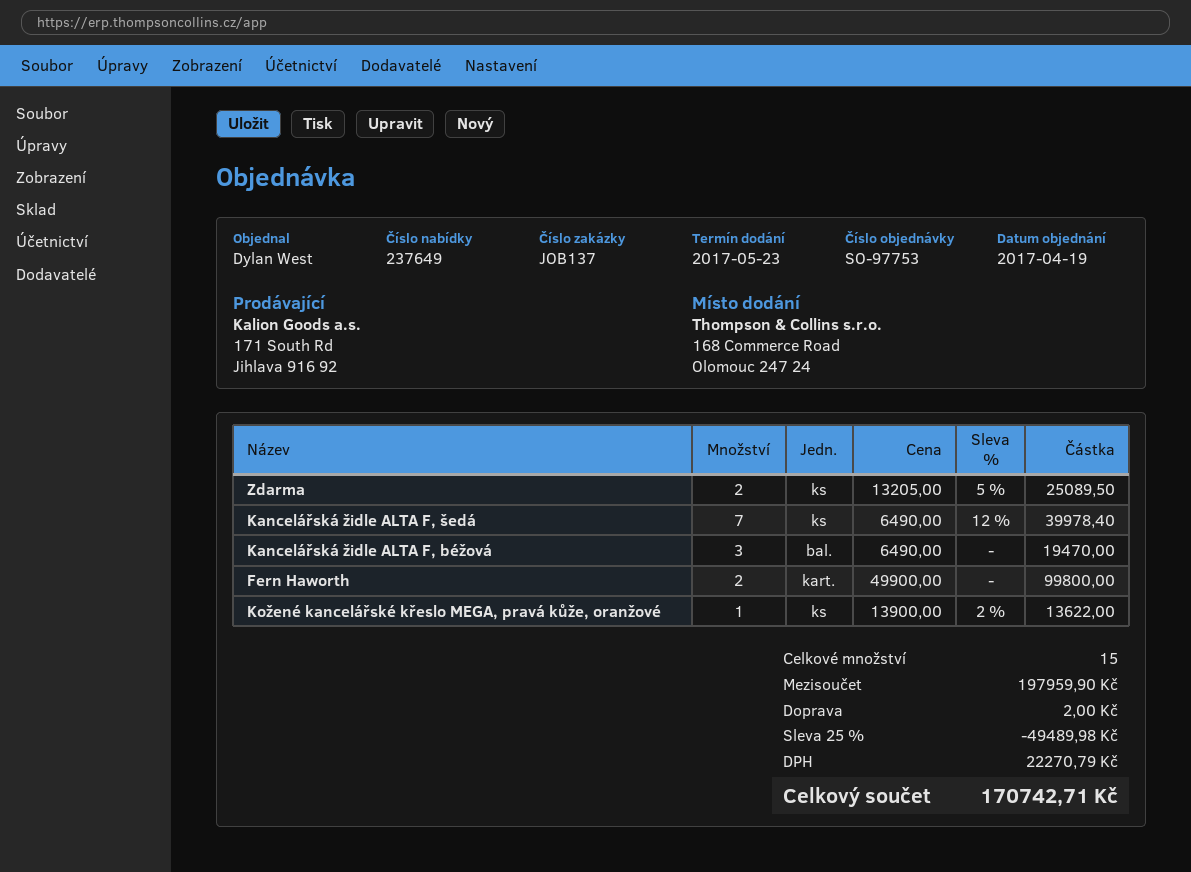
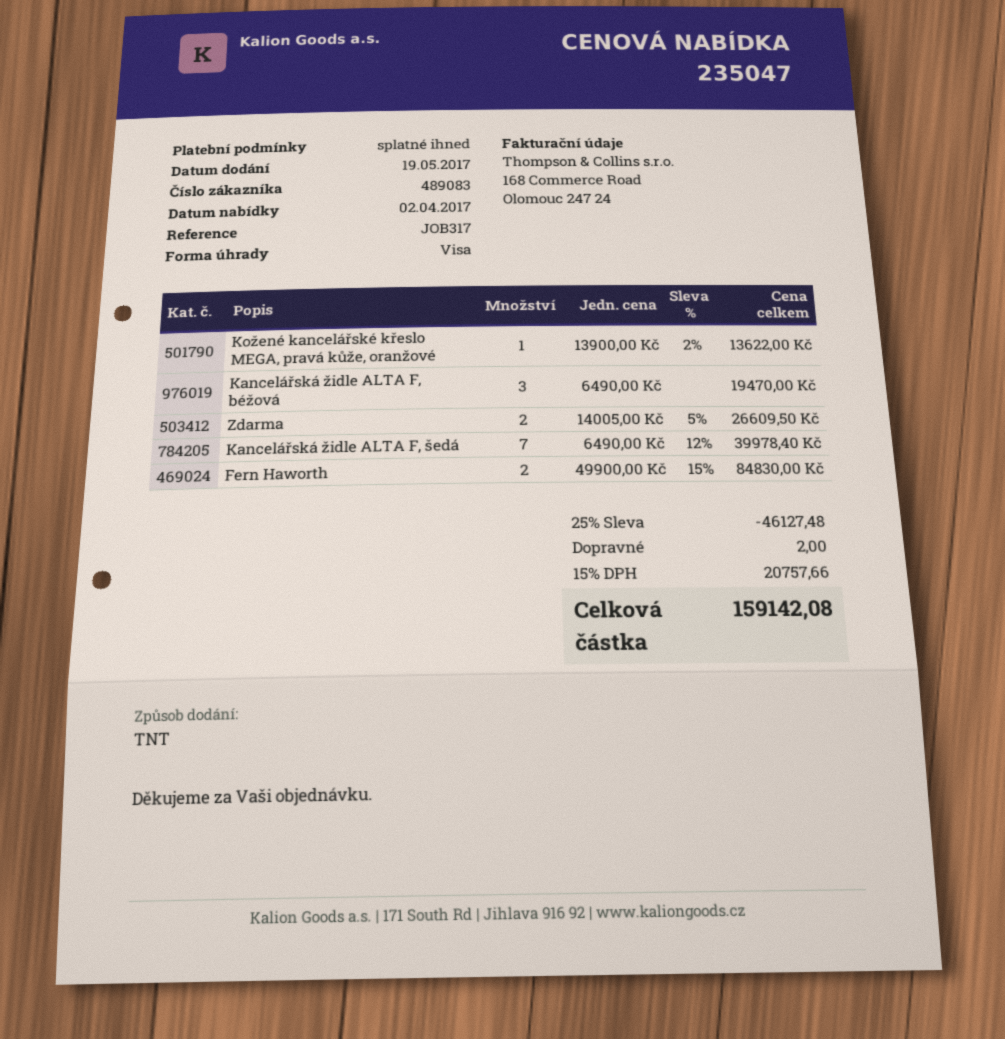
quote number: 237649 -> 235047
delivery date: 2017-05-23 -> 2017-05-19
reference: JOB137 -> JOB317
Zdarma: 2 x 13205.00 - 5% = 25089.50 -> 2 x 14005.00 - 5% = 26609.50
Fern Haworth: 2 x 49900.00 = 99800.00 -> 2 x 49900.00 - 15% = 84830.00
discount: 25% = 49489.98 -> 25% = 46127.48
tax: 22270.79 -> 20757.66
total: 170742.71 -> 159142.08

